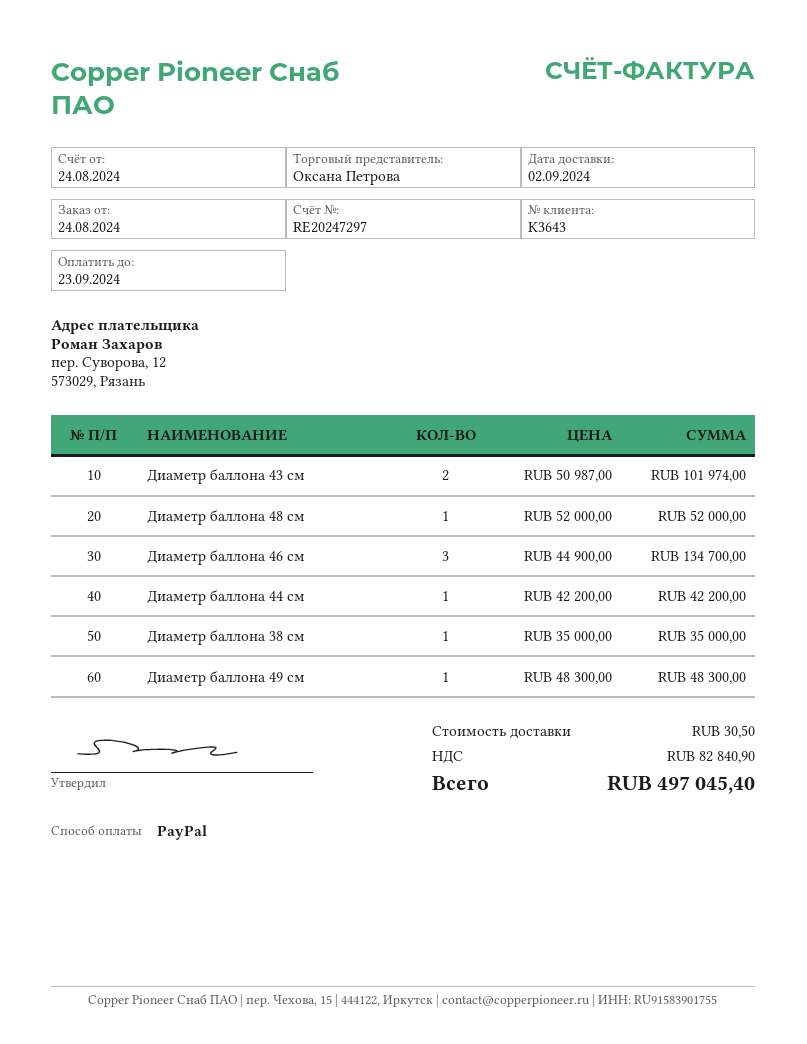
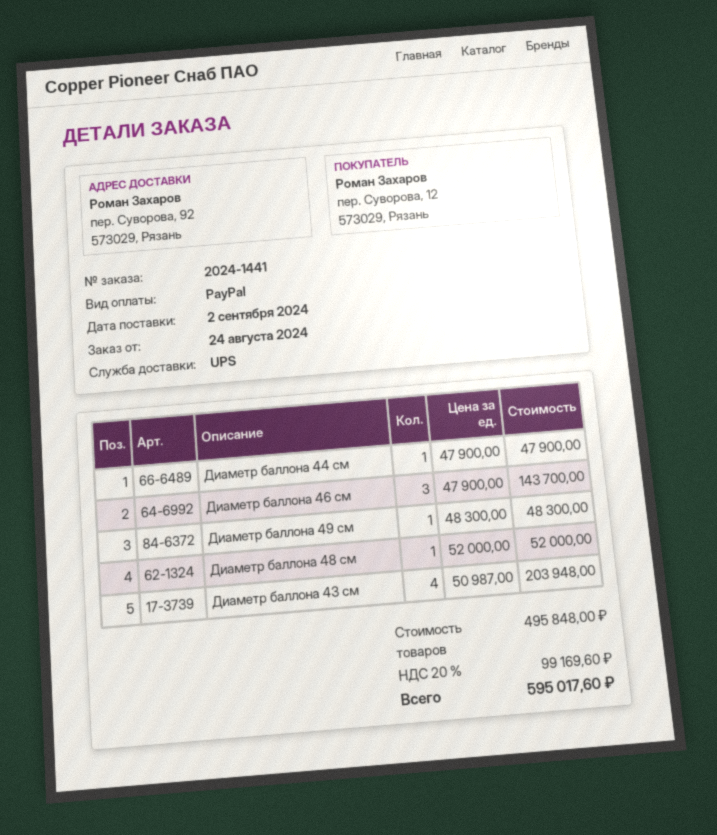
Диаметр баллона 43 см: 2 x 50987.00 = 101974.00 -> 4 x 50987.00 = 203948.00
Диаметр баллона 46 см: 3 x 44900.00 = 134700.00 -> 3 x 47900.00 = 143700.00
Диаметр баллона 44 см: 1 x 42200.00 = 42200.00 -> 1 x 47900.00 = 47900.00
Диаметр баллона 38 см: 1 x 35000.00 = 35000.00 -> none
shipping: 30.50 -> none
tax: 82840.90 -> 99169.60
total: 497045.40 -> 595017.60

